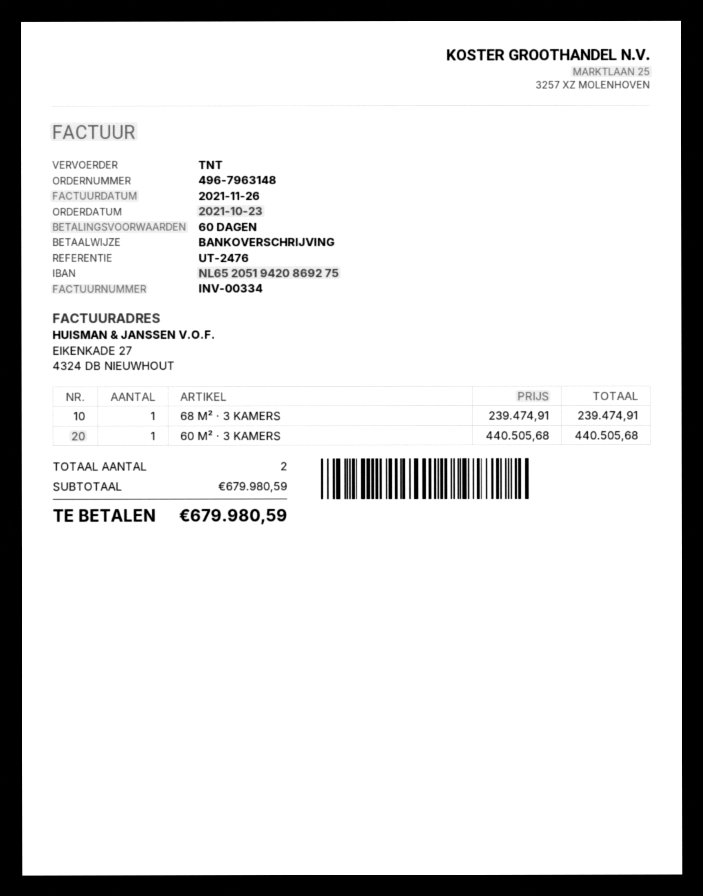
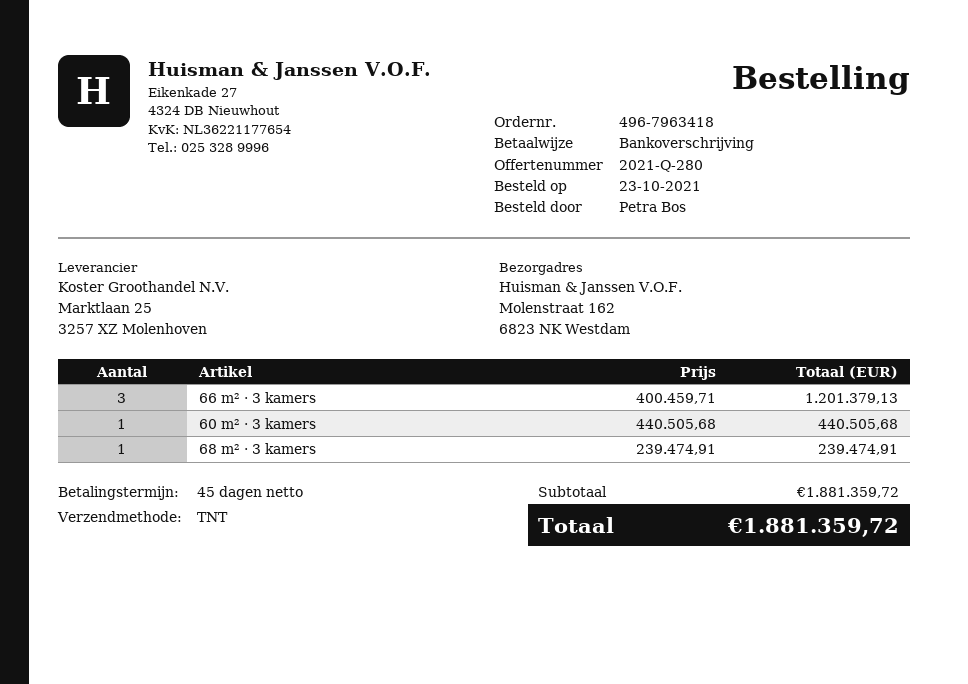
order number: 496-7963148 -> 496-7963418
payment terms: 60 days -> 45 days
66 m² · 3 kamers: none -> 3 x 400459.71 = 1201379.13
subtotal: 679980.59 -> 1881359.72
total: 679980.59 -> 1881359.72

